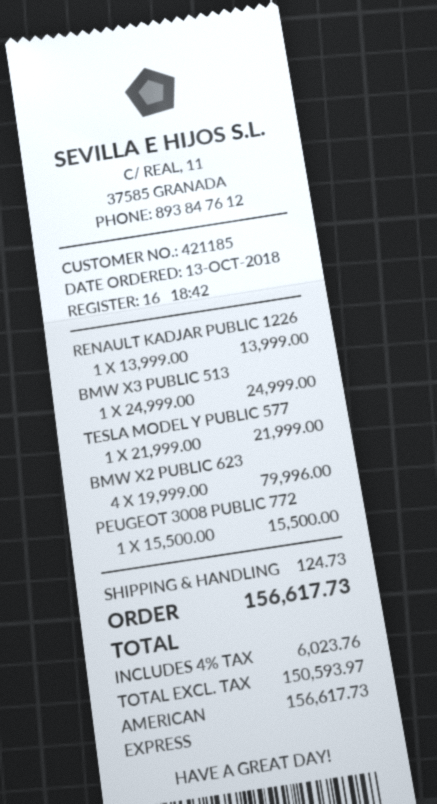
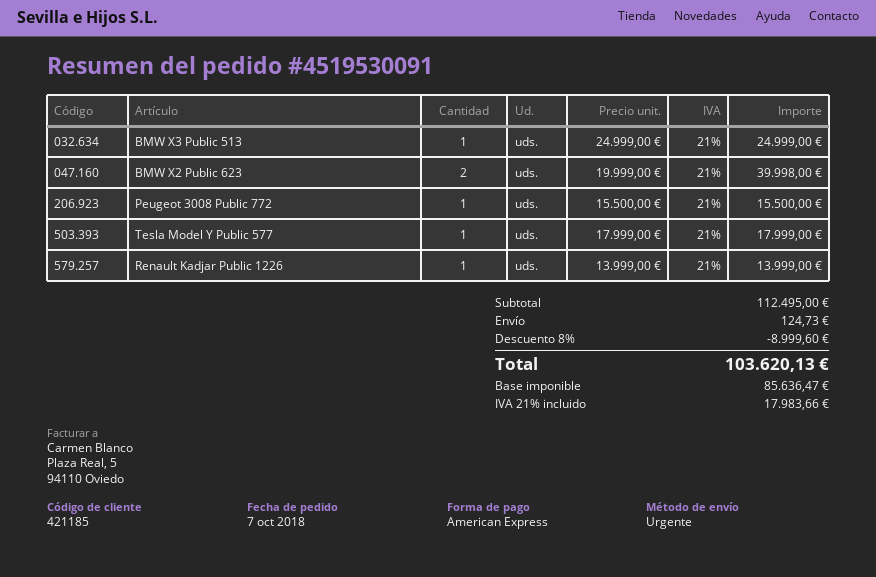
order date: 2018-10-13 -> 2018-10-07
TESLA MODEL Y PUBLIC 577: 1 x 21999.00 = 21999.00 -> 1 x 17999.00 = 17999.00
BMW X2 PUBLIC 623: 4 x 19999.00 = 79996.00 -> 2 x 19999.00 = 39998.00
discount: none -> 8% = 8999.60
net: 150593.97 -> 85636.47
tax: 4% = 6023.76 -> 21% = 17983.66
total: 156617.73 -> 103620.13

